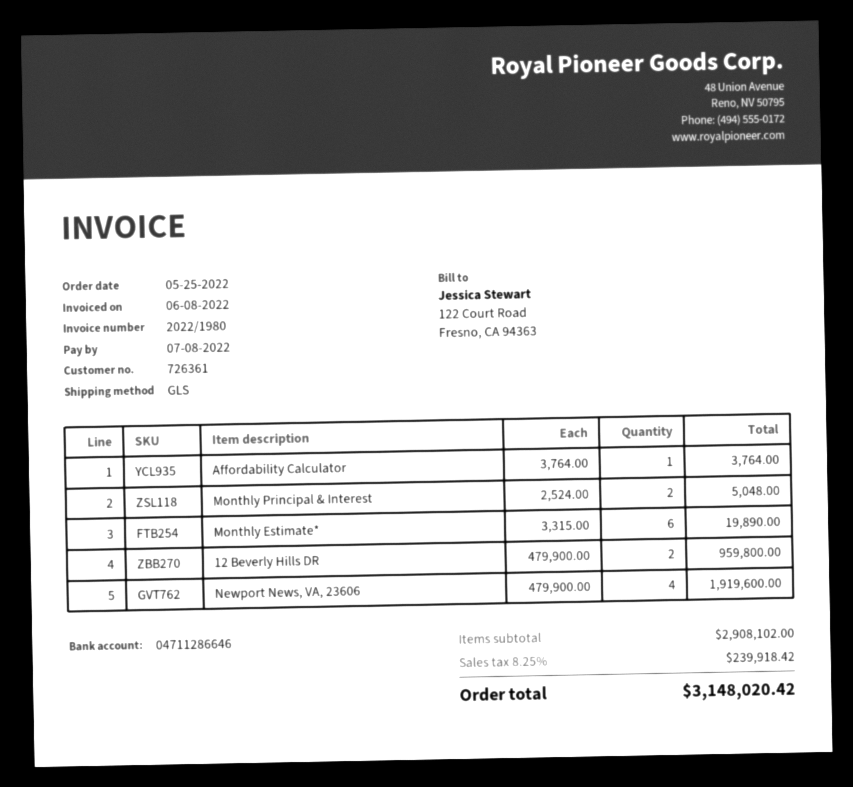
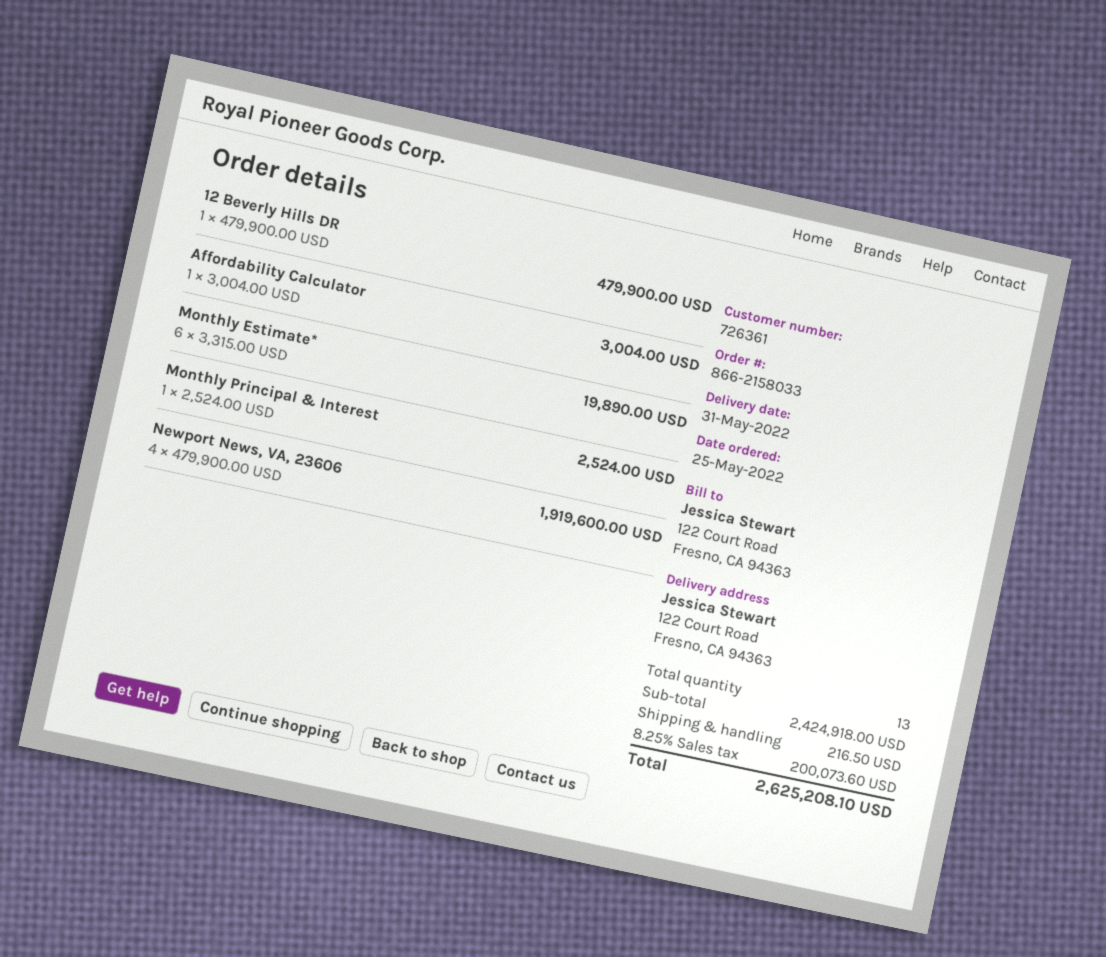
Affordability Calculator: 1 x 3764.00 = 3764.00 -> 1 x 3004.00 = 3004.00
Monthly Principal & Interest: 2 x 2524.00 = 5048.00 -> 1 x 2524.00 = 2524.00
12 Beverly Hills DR: 2 x 479900.00 = 959800.00 -> 1 x 479900.00 = 479900.00
subtotal: 2908102.00 -> 2424918.00
shipping: none -> 216.50
tax: 8.25% = 239918.42 -> 8.25% = 200073.60
total: 3148020.42 -> 2625208.10

